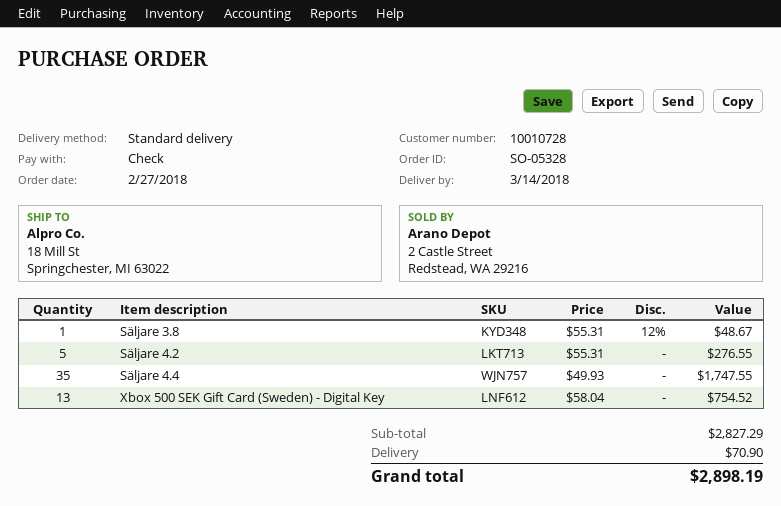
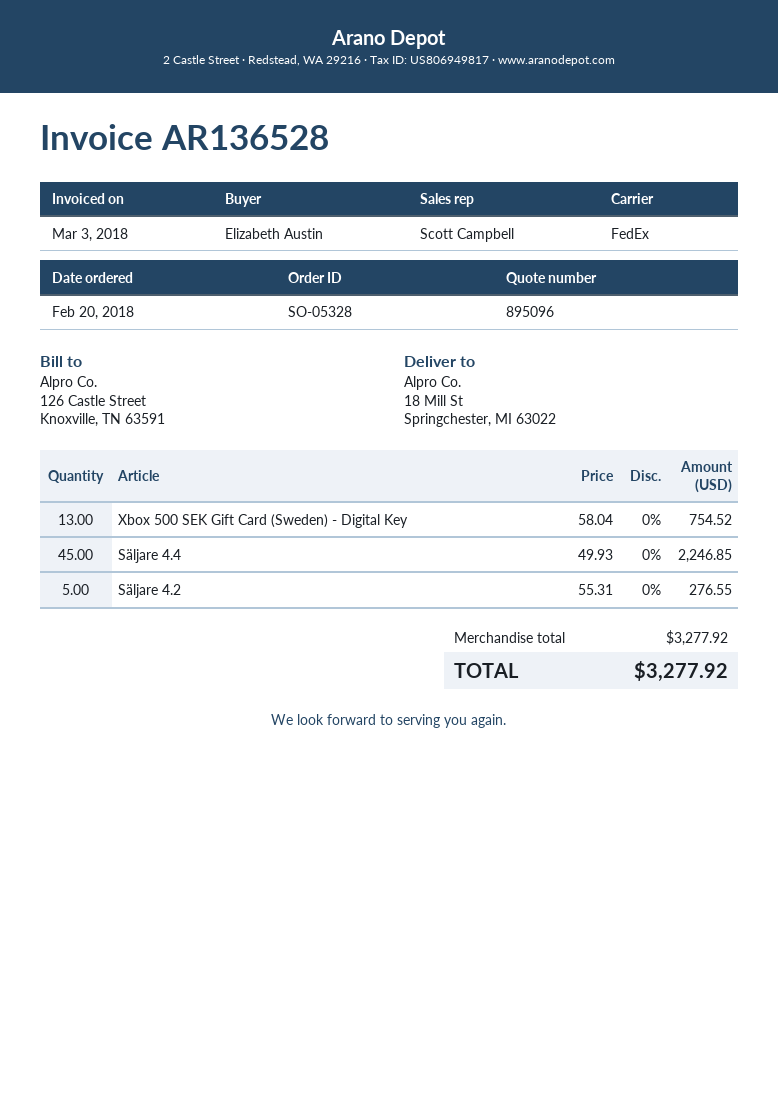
order date: 2018-02-27 -> 2018-02-20
shipping method: standard -> FedEx
Säljare 3.8: 1 x 55.31 - 12% = 48.67 -> none
Säljare 4.4: 35 x 49.93 = 1747.55 -> 45 x 49.93 = 2246.85
subtotal: 2827.29 -> 3277.92
shipping: 70.90 -> none
total: 2898.19 -> 3277.92

